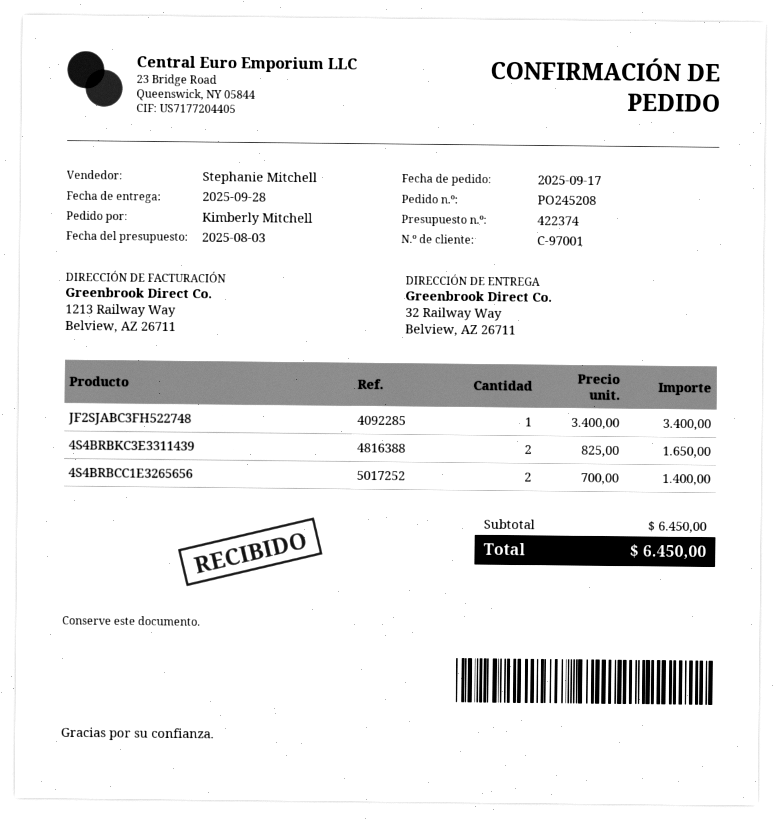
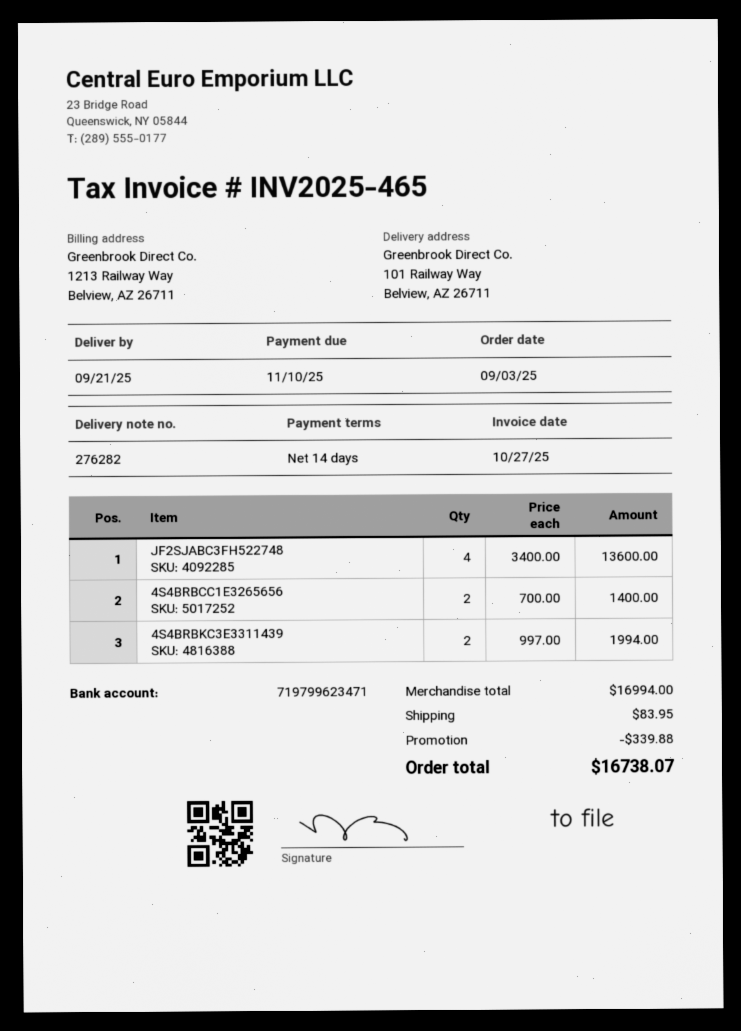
order date: 2025-09-17 -> 2025-09-03
delivery date: 2025-09-28 -> 2025-09-21
ship to: 32 Railway Way, Belview, AZ 26711 -> 101 Railway Way, Belview, AZ 26711
JF2SJABC3FH522748: 1 x 3400.00 = 3400.00 -> 4 x 3400.00 = 13600.00
4S4BRBKC3E3311439: 2 x 825.00 = 1650.00 -> 2 x 997.00 = 1994.00
subtotal: 6450.00 -> 16994.00
discount: none -> 339.88
shipping: none -> 83.95
total: 6450.00 -> 16738.07

